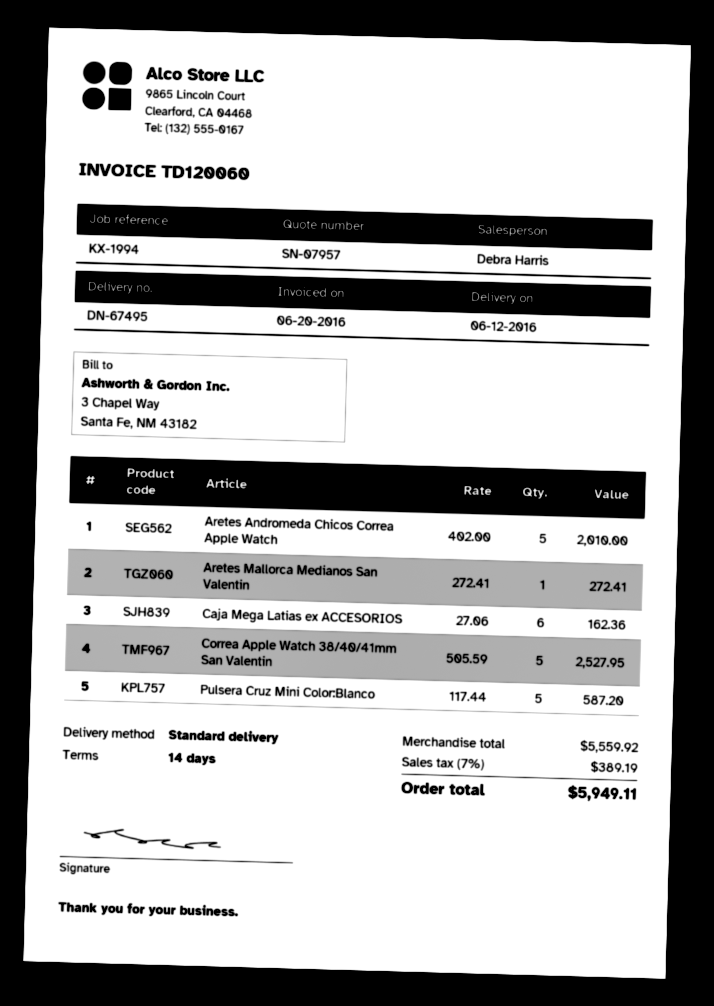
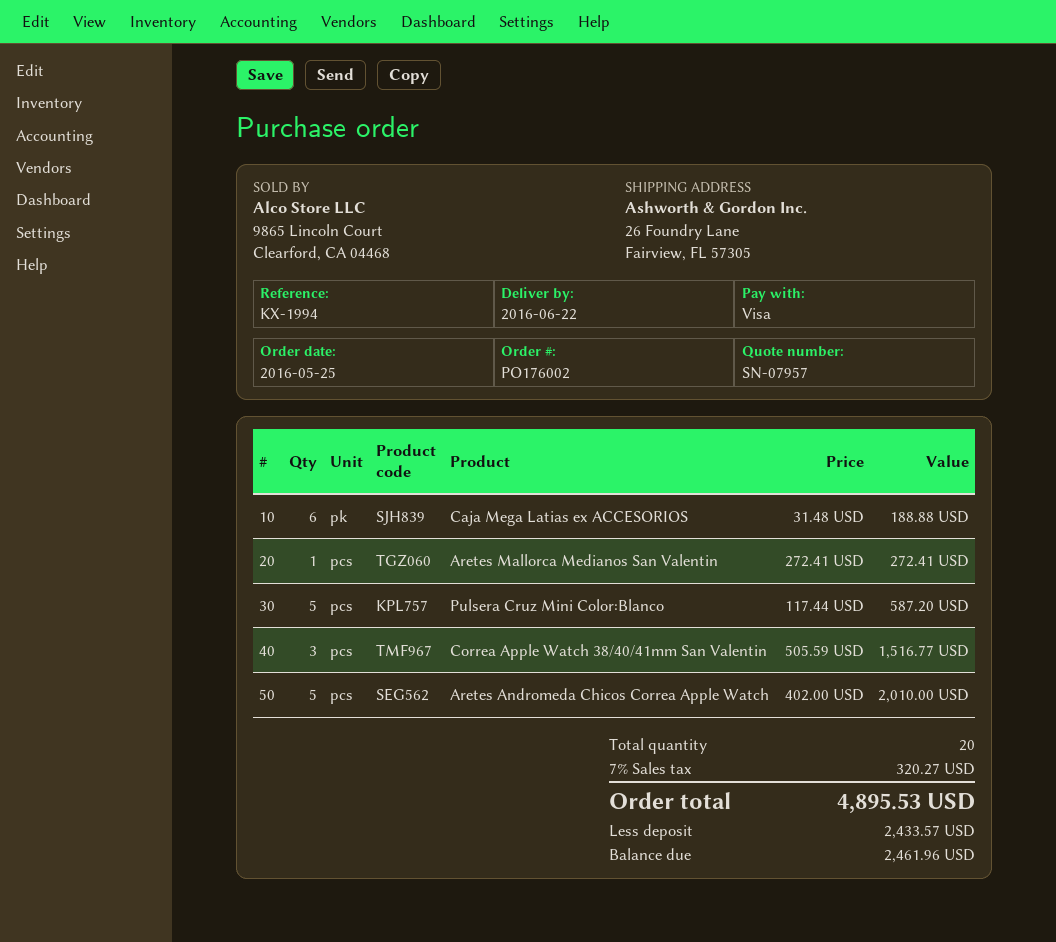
delivery date: 2016-06-12 -> 2016-06-22
Caja Mega Latias ex ACCESORIOS: 6 x 27.06 = 162.36 -> 6 x 31.48 = 188.88
Correa Apple Watch 38/40/41mm San Valentin: 5 x 505.59 = 2527.95 -> 3 x 505.59 = 1516.77
tax: 7% = 389.19 -> 7% = 320.27
total: 5949.11 -> 4895.53

